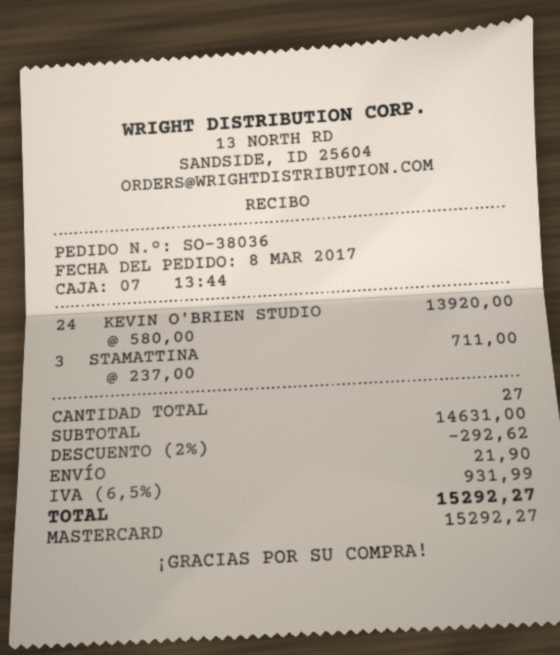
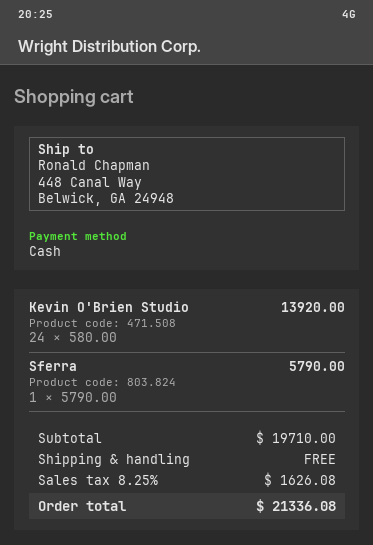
payment method: Mastercard -> cash
STAMATTINA: 3 x 237.00 = 711.00 -> none
Sferra: none -> 1 x 5790.00 = 5790.00
subtotal: 14631.00 -> 19710.00
discount: 2% = 292.62 -> none
shipping: 21.90 -> 0.00
tax: 6.5% = 931.99 -> 8.25% = 1626.08
total: 15292.27 -> 21336.08

